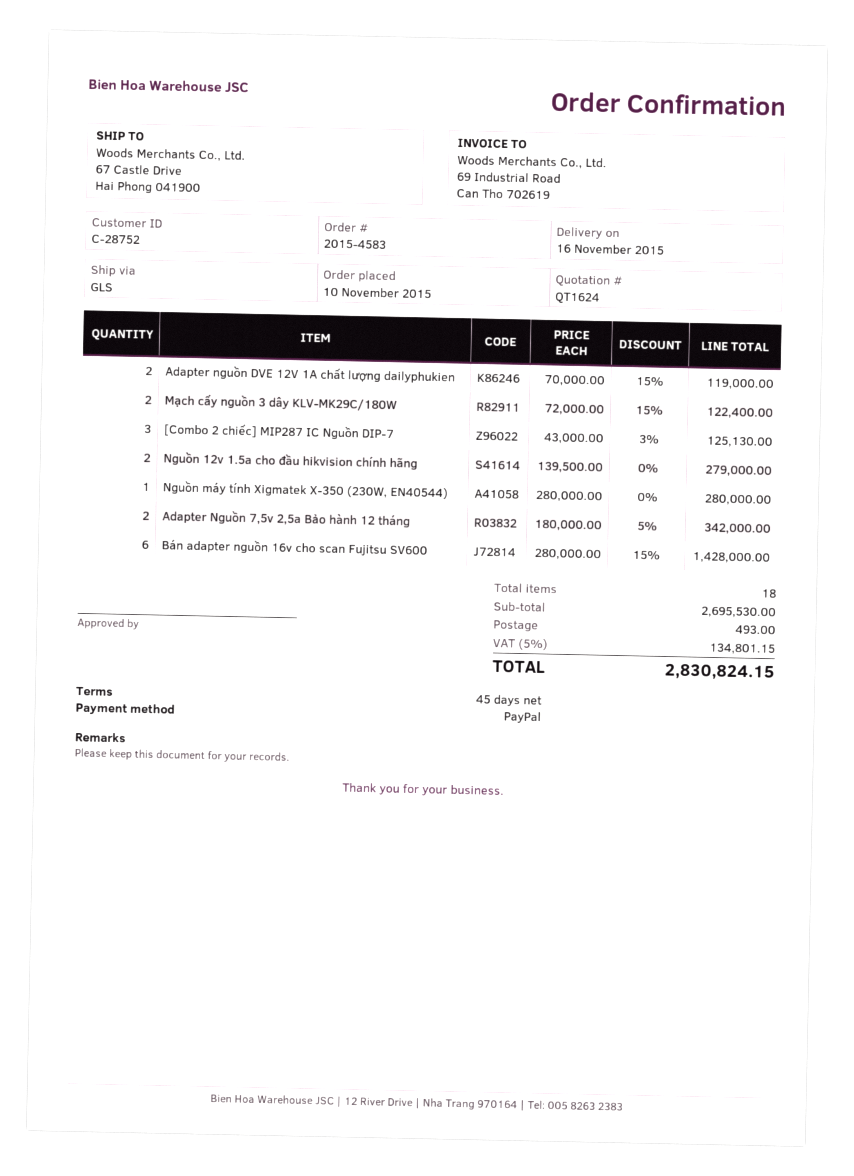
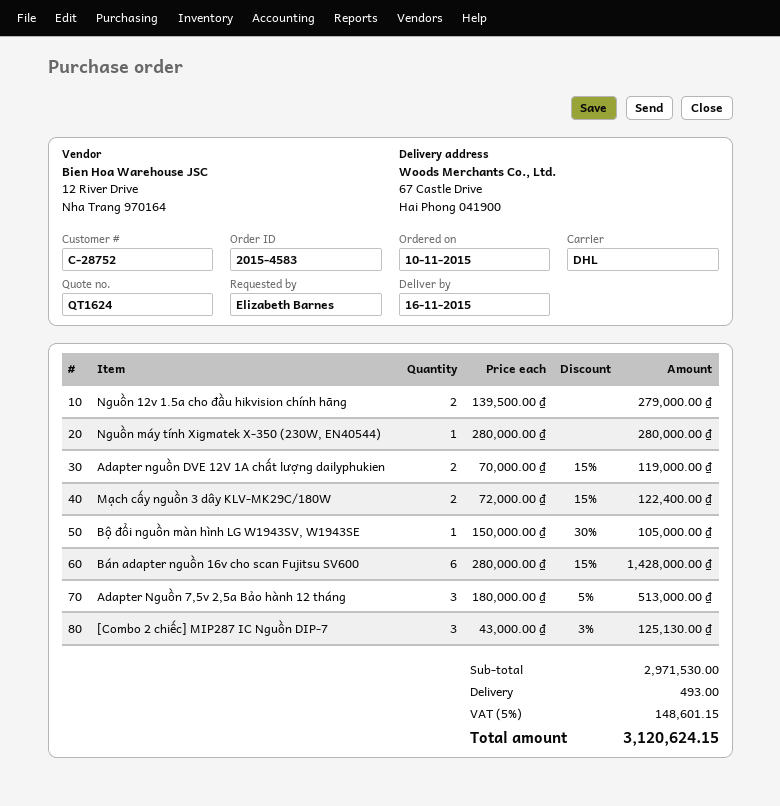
shipping method: GLS -> DHL
Adapter Nguồn 7,5v 2,5a Bảo hành 12 tháng: 2 x 180000.00 - 5% = 342000.00 -> 3 x 180000.00 - 5% = 513000.00
Bộ đổi nguồn màn hình LG W1943SV, W1943SE: none -> 1 x 150000.00 - 30% = 105000.00
subtotal: 2695530.00 -> 2971530.00
tax: 5% = 134801.15 -> 5% = 148601.15
total: 2830824.15 -> 3120624.15

